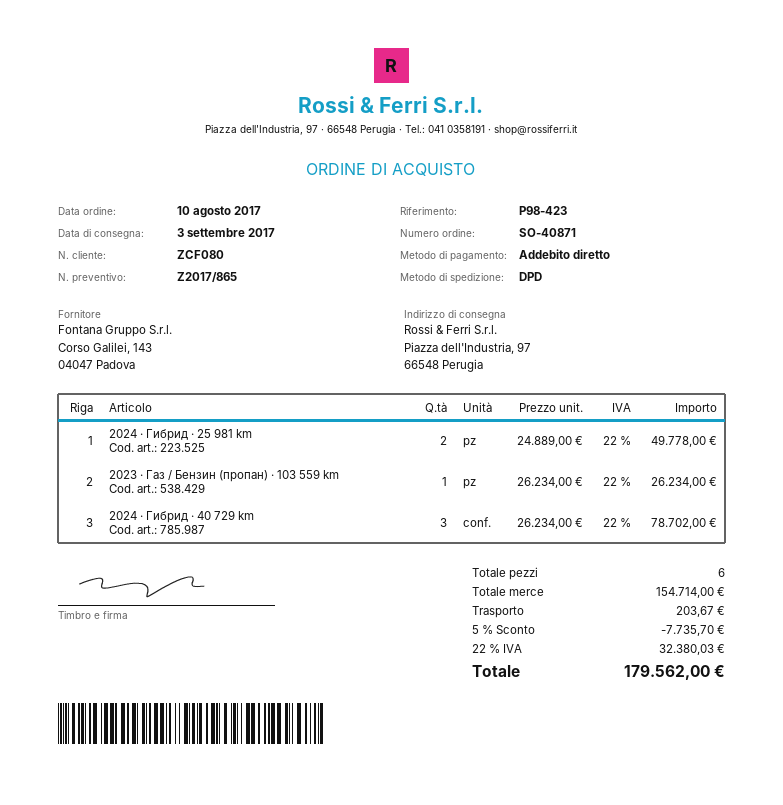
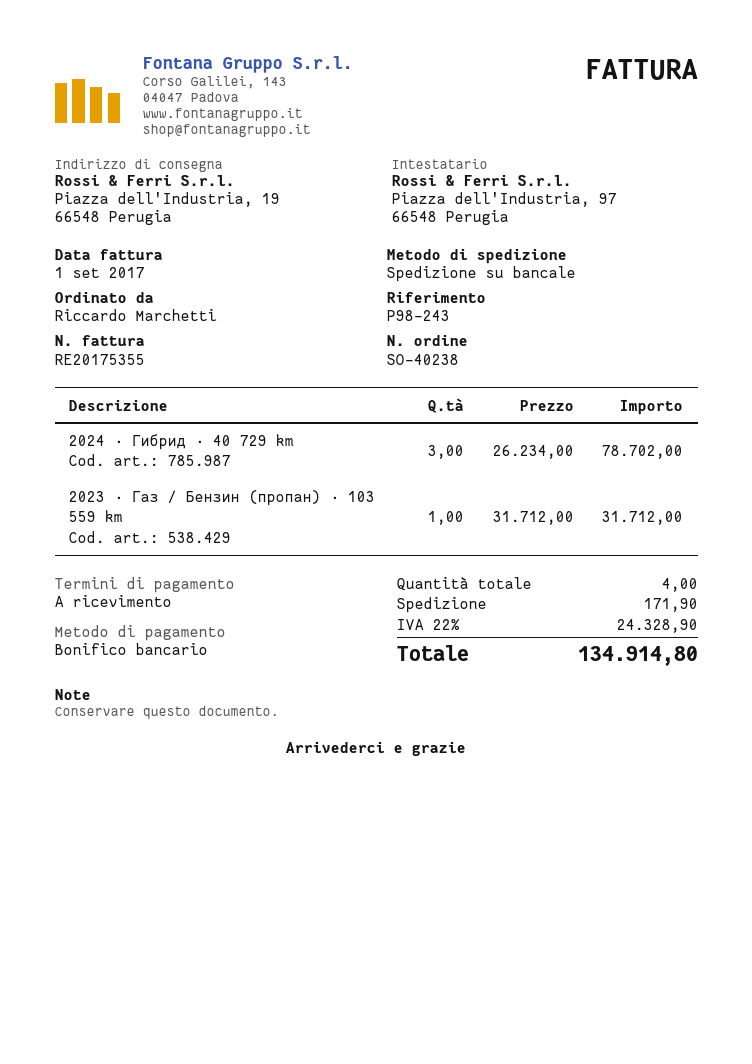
order number: SO-40871 -> SO-40238
reference: P98-423 -> P98-243
payment method: direct debit -> bank transfer
shipping method: DPD -> pallet freight
ship to: Piazza dell'Industria, 97, 66548 Perugia -> Piazza dell'Industria, 19, 66548 Perugia
2024 · Гибрид · 25 981 km: 2 x 24889.00 = 49778.00 -> none
2023 · Газ / Бензин (пропан) · 103 559 km: 1 x 26234.00 = 26234.00 -> 1 x 31712.00 = 31712.00
total quantity: 6 -> 4
discount: 5% = 7735.70 -> none
shipping: 203.67 -> 171.90
tax: 22% = 32380.03 -> 22% = 24328.90
total: 179562.00 -> 134914.80

